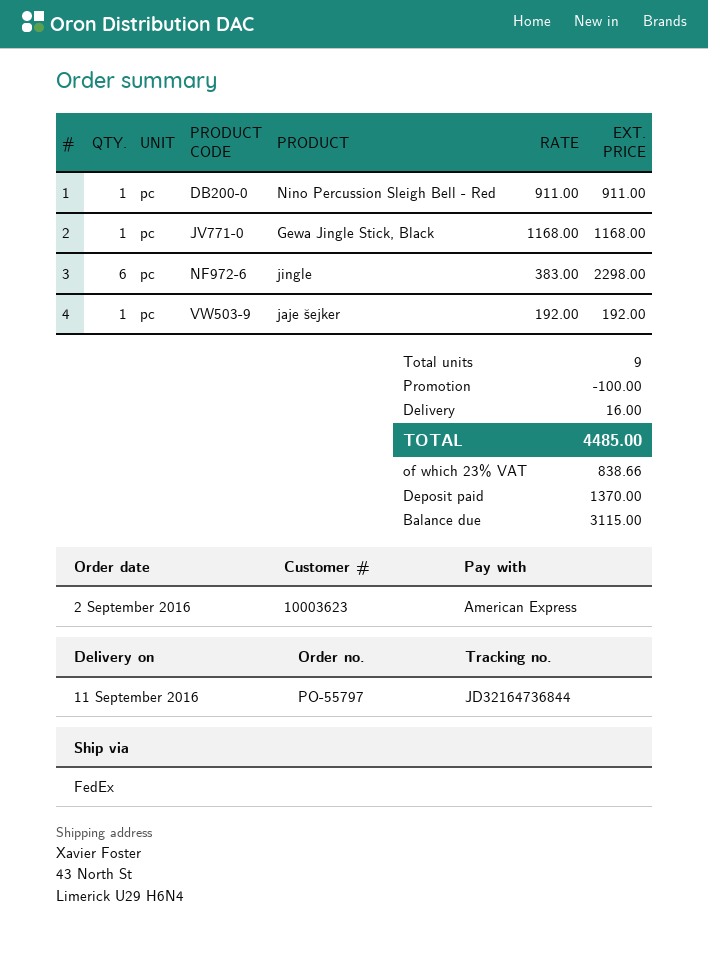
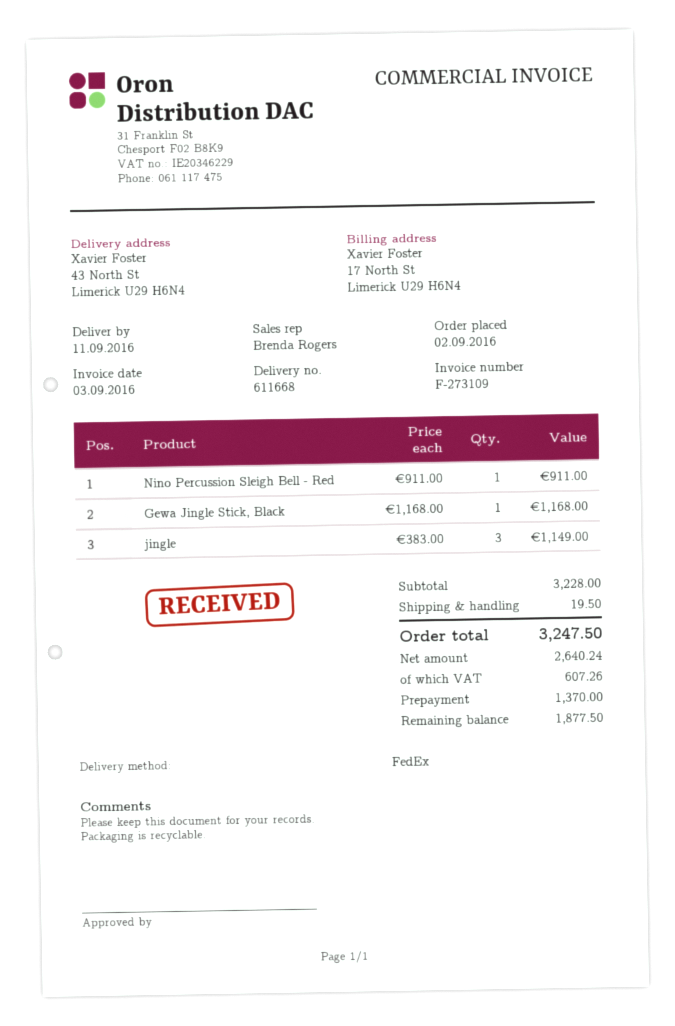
jingle: 6 x 383.00 = 2298.00 -> 3 x 383.00 = 1149.00
jaje šejker: 1 x 192.00 = 192.00 -> none
discount: 100.00 -> none
shipping: 16.00 -> 19.50
tax: 838.66 -> 607.26
total: 4485.00 -> 3247.50
balance: 3115.00 -> 1877.50

